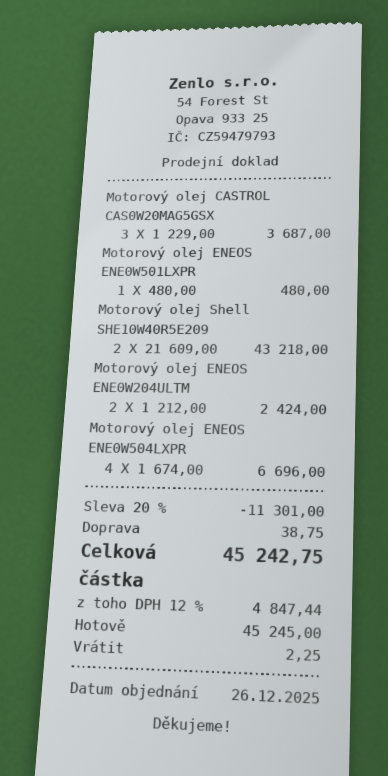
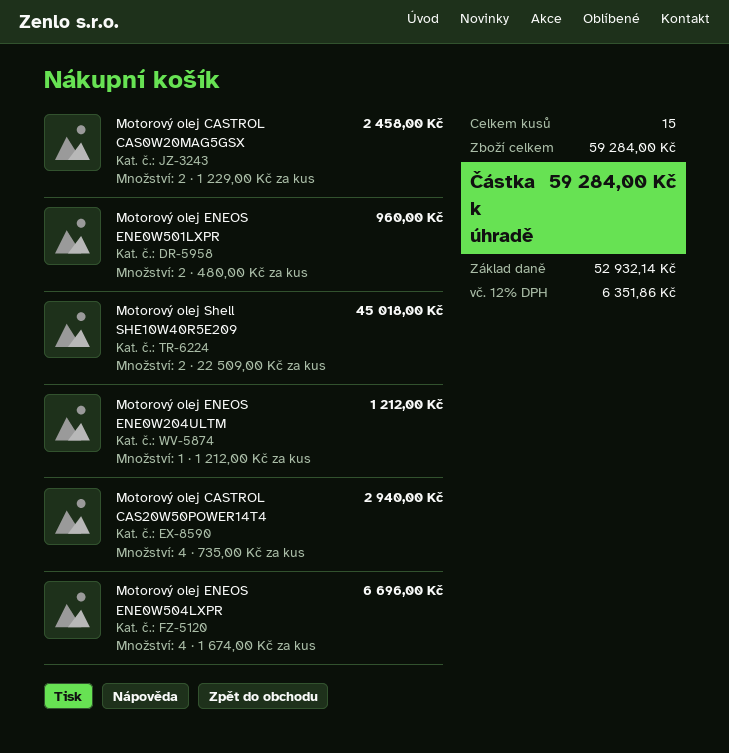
Motorový olej CASTROL CAS0W20MAG5GSX: 3 x 1229.00 = 3687.00 -> 2 x 1229.00 = 2458.00
Motorový olej ENEOS ENE0W501LXPR: 1 x 480.00 = 480.00 -> 2 x 480.00 = 960.00
Motorový olej Shell SHE10W40R5E209: 2 x 21609.00 = 43218.00 -> 2 x 22509.00 = 45018.00
Motorový olej ENEOS ENE0W204ULTM: 2 x 1212.00 = 2424.00 -> 1 x 1212.00 = 1212.00
Motorový olej CASTROL CAS20W50POWER14T4: none -> 4 x 735.00 = 2940.00
discount: 20% = 11301.00 -> none
shipping: 38.75 -> none
tax: 12% = 4847.44 -> 12% = 6351.86
total: 45242.75 -> 59284.00

